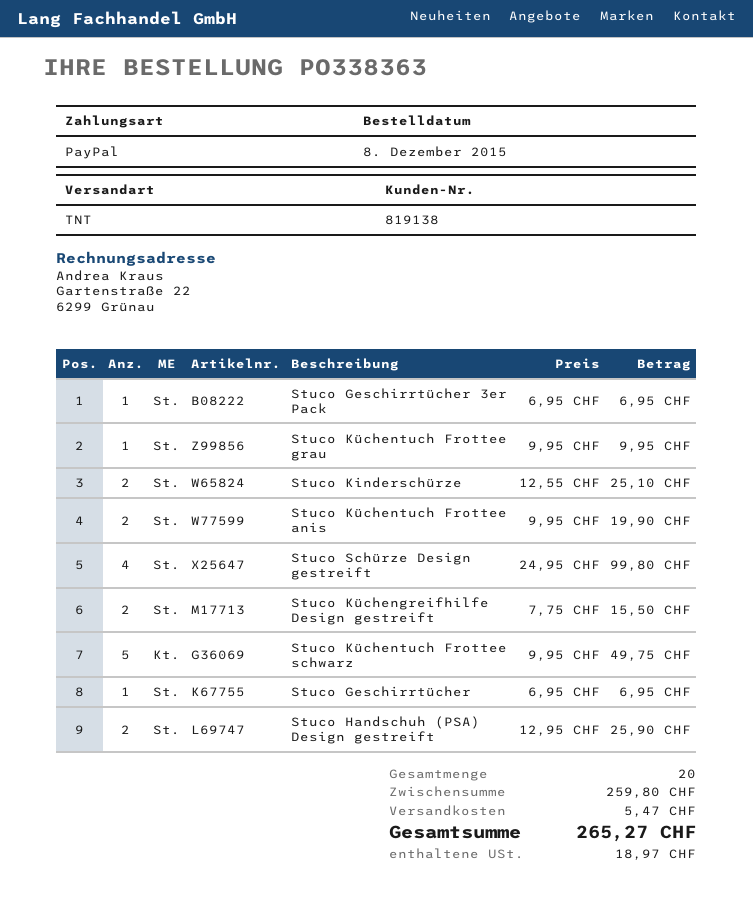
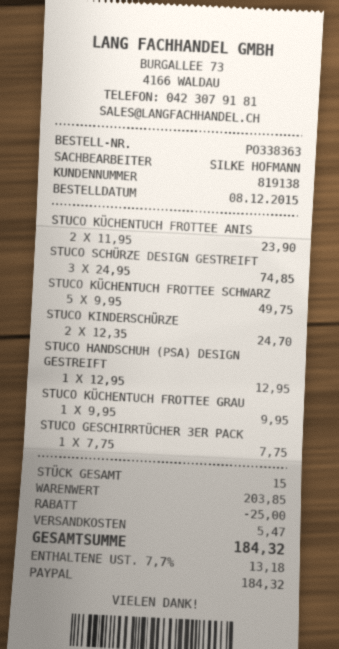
Stuco Geschirrtücher 3er Pack: 1 x 6.95 = 6.95 -> 1 x 7.75 = 7.75
Stuco Kinderschürze: 2 x 12.55 = 25.10 -> 2 x 12.35 = 24.70
Stuco Küchentuch Frottee anis: 2 x 9.95 = 19.90 -> 2 x 11.95 = 23.90
Stuco Schürze Design gestreift: 4 x 24.95 = 99.80 -> 3 x 24.95 = 74.85
Stuco Küchengreifhilfe Design gestreift: 2 x 7.75 = 15.50 -> none
Stuco Geschirrtücher: 1 x 6.95 = 6.95 -> none
Stuco Handschuh (PSA) Design gestreift: 2 x 12.95 = 25.90 -> 1 x 12.95 = 12.95
total quantity: 20 -> 15
subtotal: 259.80 -> 203.85
discount: none -> 25.00
tax: 18.97 -> 13.18
total: 265.27 -> 184.32

